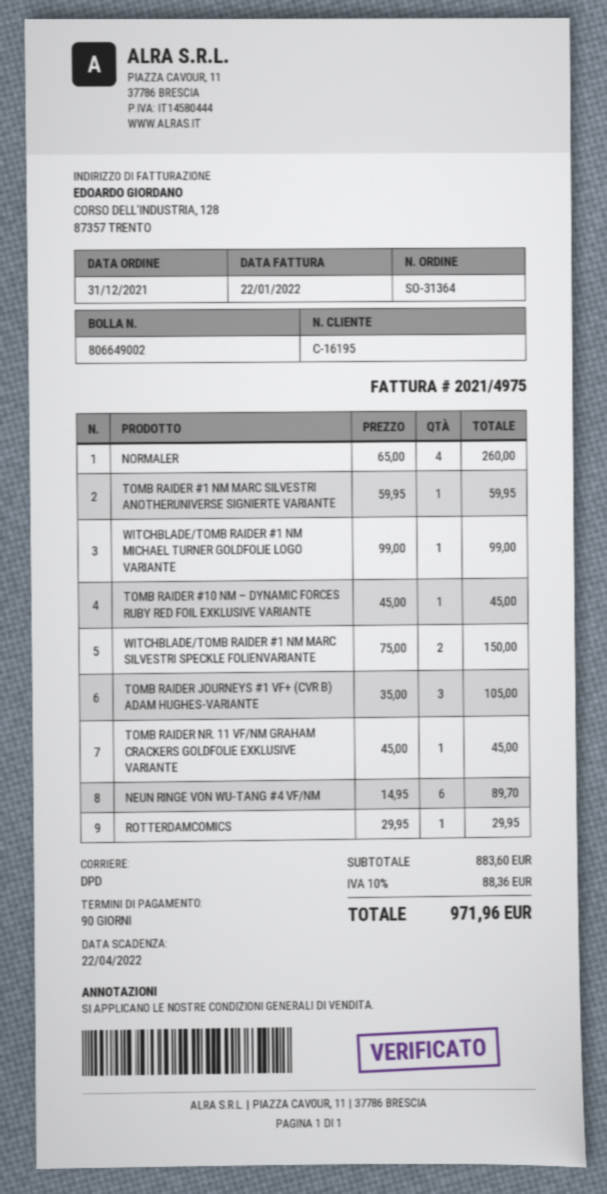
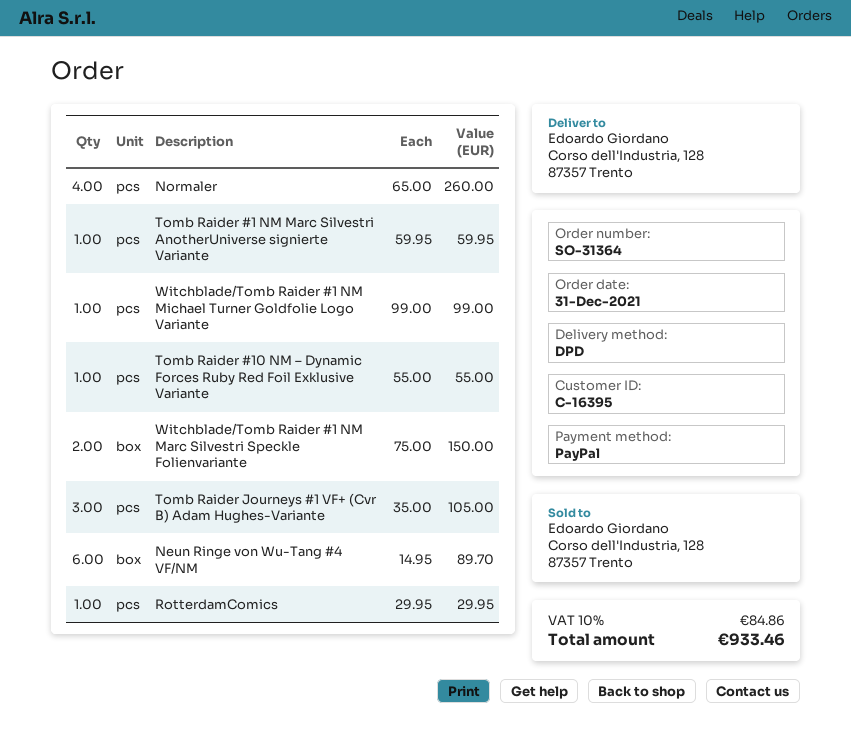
customer number: C-16195 -> C-16395
TOMB RAIDER #10 NM – DYNAMIC FORCES RUBY RED FOIL EXKLUSIVE VARIANTE: 1 x 45.00 = 45.00 -> 1 x 55.00 = 55.00
TOMB RAIDER NR. 11 VF/NM GRAHAM CRACKERS GOLDFOLIE EXKLUSIVE VARIANTE: 1 x 45.00 = 45.00 -> none
tax: 10% = 88.36 -> 10% = 84.86
total: 971.96 -> 933.46

